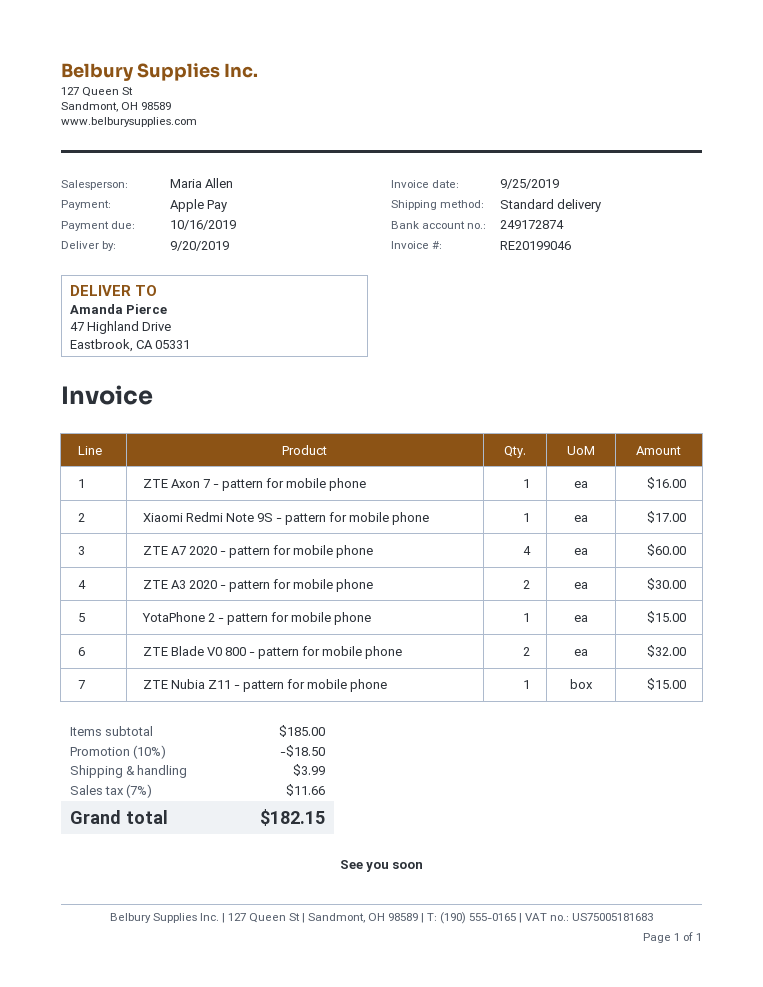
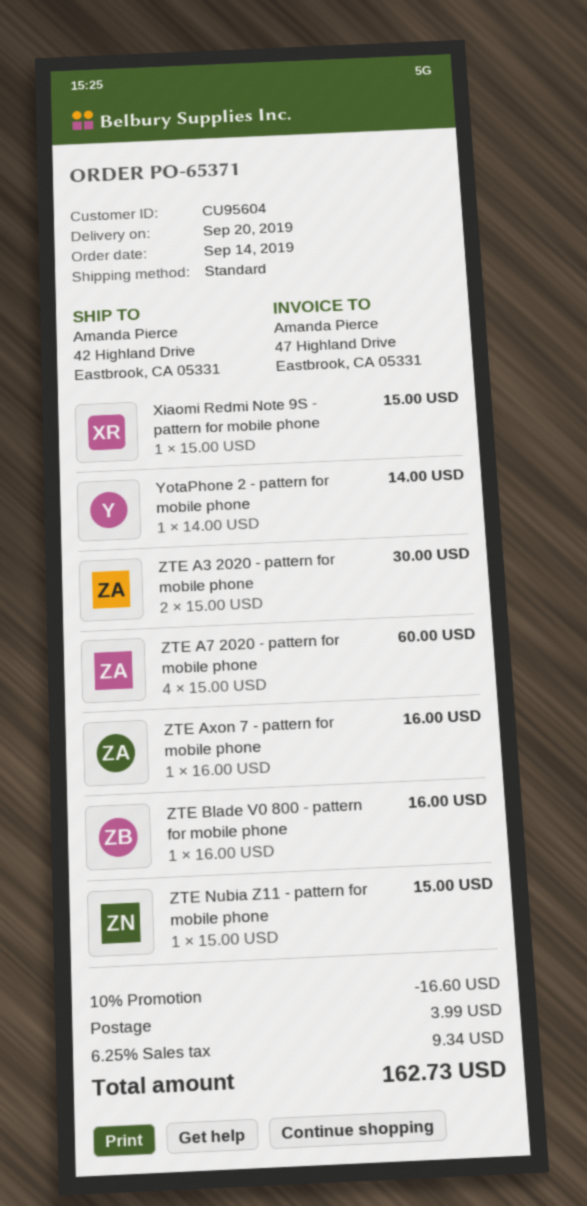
ship to: 47 Highland Drive, Eastbrook, CA 05331 -> 42 Highland Drive, Eastbrook, CA 05331
Xiaomi Redmi Note 9S - pattern for mobile phone: 1 for 17.00 -> 1 for 15.00
YotaPhone 2 - pattern for mobile phone: 1 for 15.00 -> 1 for 14.00
ZTE Blade V0 800 - pattern for mobile phone: 2 for 32.00 -> 1 for 16.00
discount: 10% = 18.50 -> 10% = 16.60
tax: 7% = 11.66 -> 6.25% = 9.34
total: 182.15 -> 162.73

